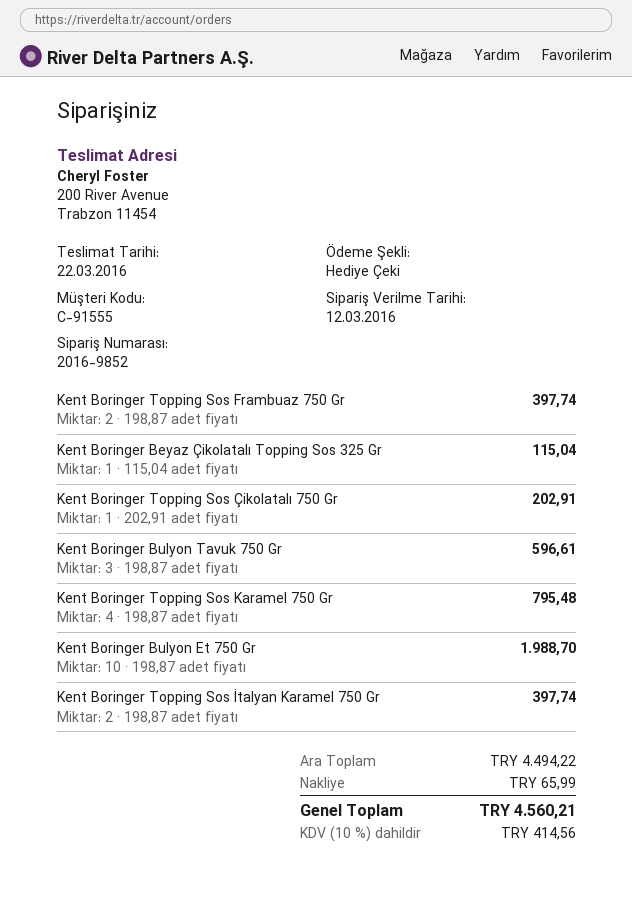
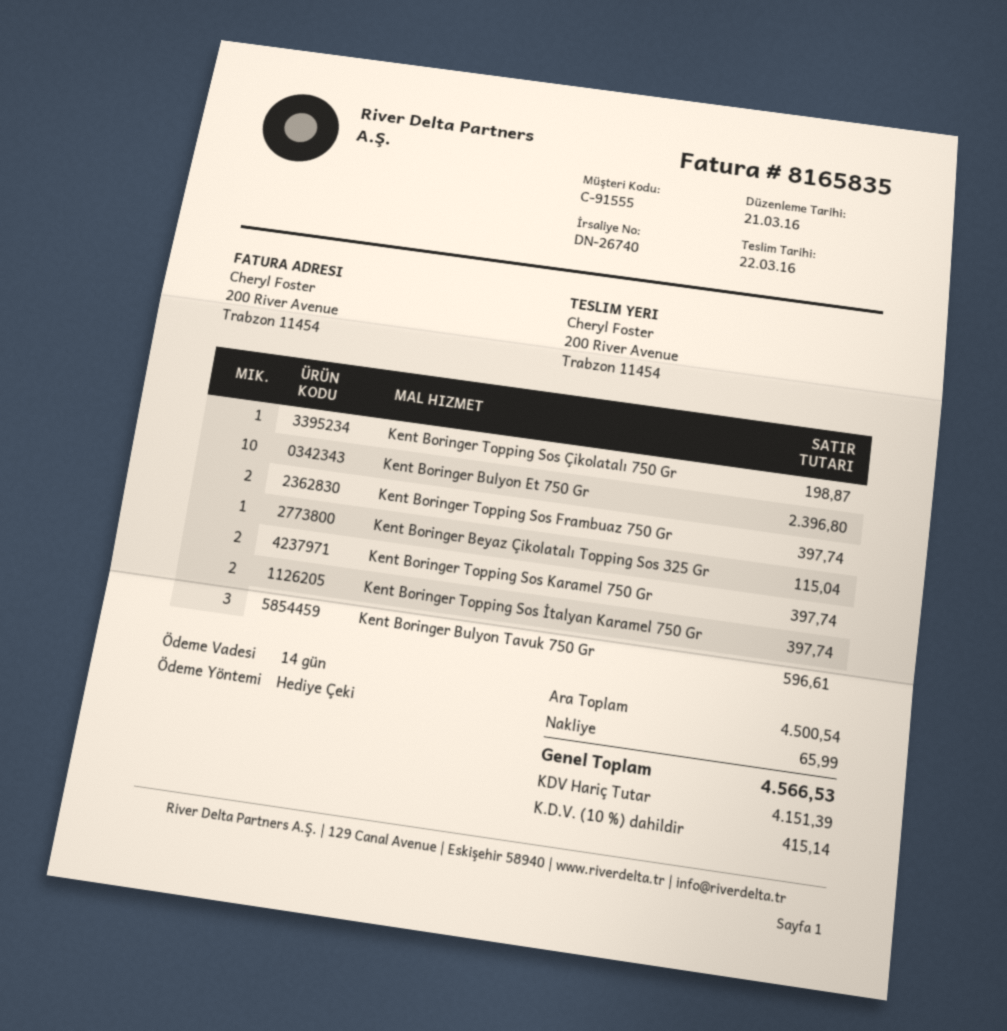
Kent Boringer Topping Sos Çikolatalı 750 Gr: 1 for 202.91 -> 1 for 198.87
Kent Boringer Topping Sos Karamel 750 Gr: 4 for 795.48 -> 2 for 397.74
Kent Boringer Bulyon Et 750 Gr: 10 for 1988.70 -> 10 for 2396.80
subtotal: 4494.22 -> 4500.54
tax: 10% = 414.56 -> 10% = 415.14
total: 4560.21 -> 4566.53

